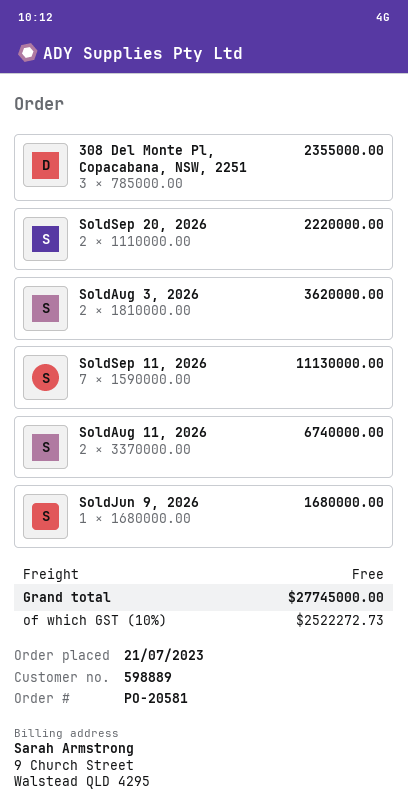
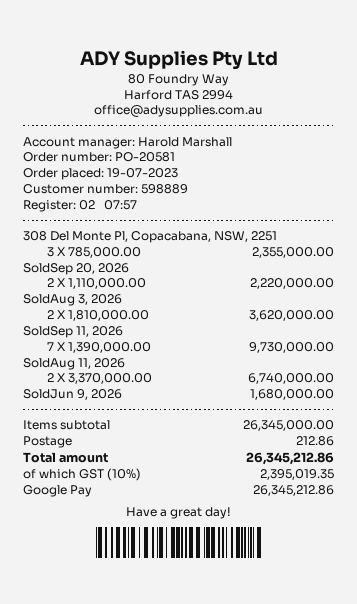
order date: 2023-07-21 -> 2023-07-19
SoldSep 11, 2026: 7 x 1590000.00 = 11130000.00 -> 7 x 1390000.00 = 9730000.00
shipping: 0.00 -> 212.86
tax: 10% = 2522272.73 -> 10% = 2395019.35
total: 27745000.00 -> 26345212.86

